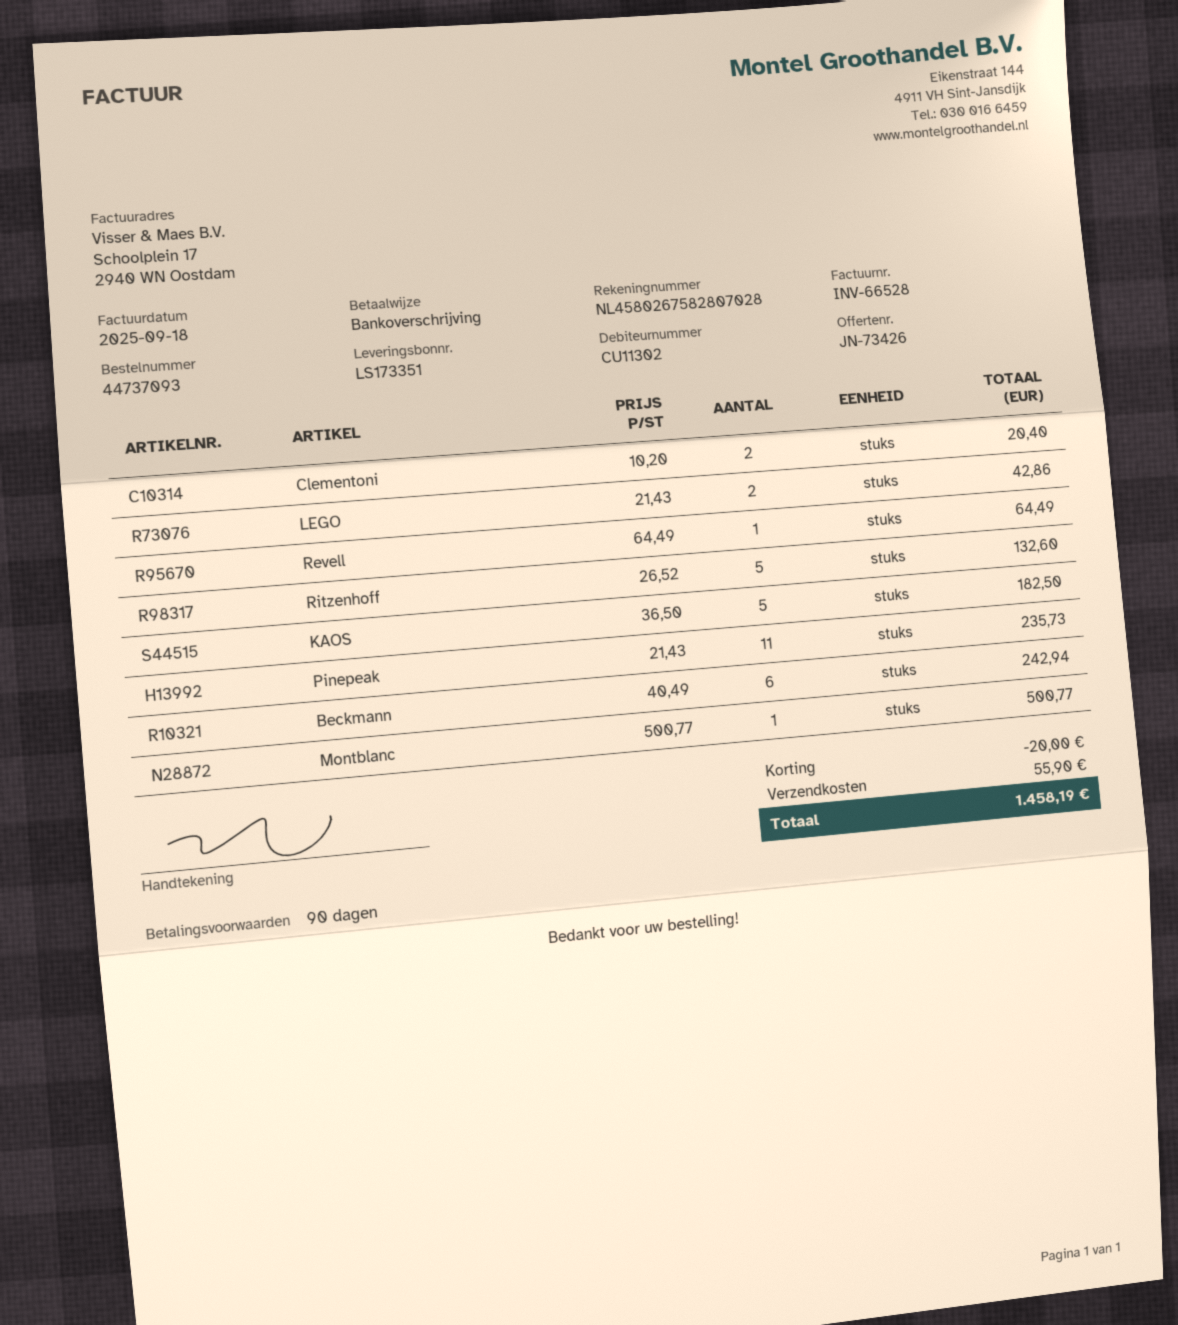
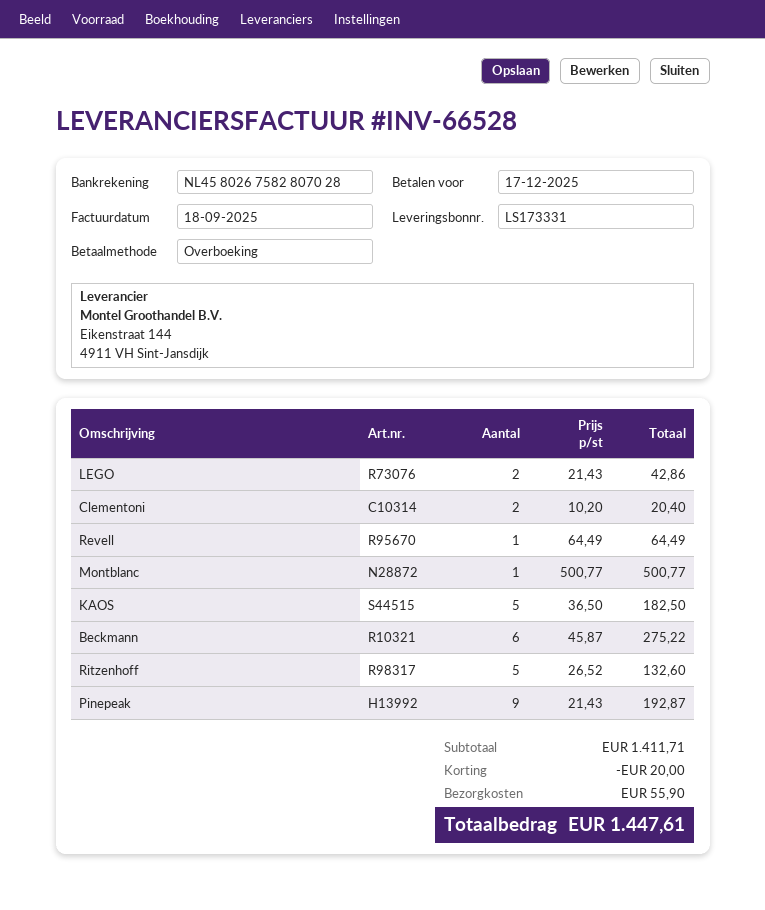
delivery note number: LS173351 -> LS173331
Pinepeak: 11 x 21.43 = 235.73 -> 9 x 21.43 = 192.87
Beckmann: 6 x 40.49 = 242.94 -> 6 x 45.87 = 275.22
total: 1458.19 -> 1447.61

